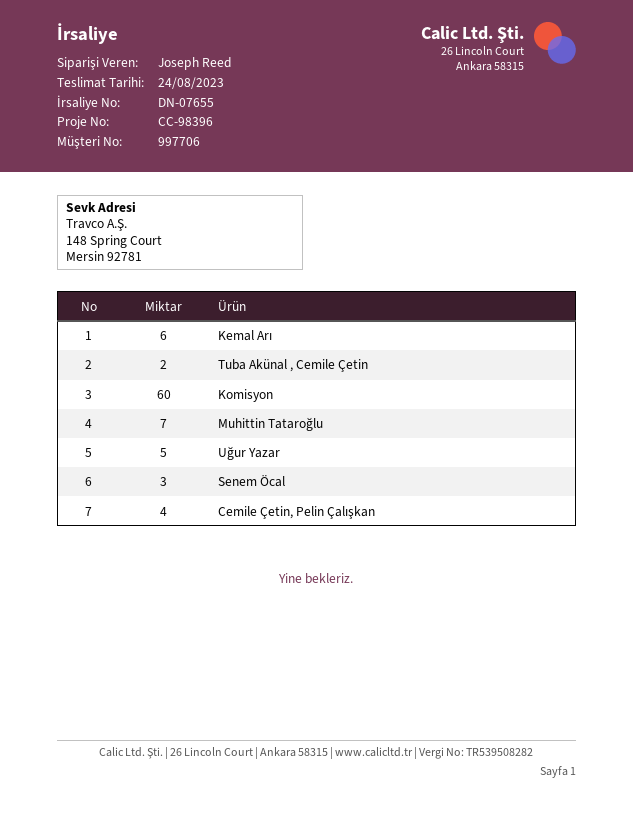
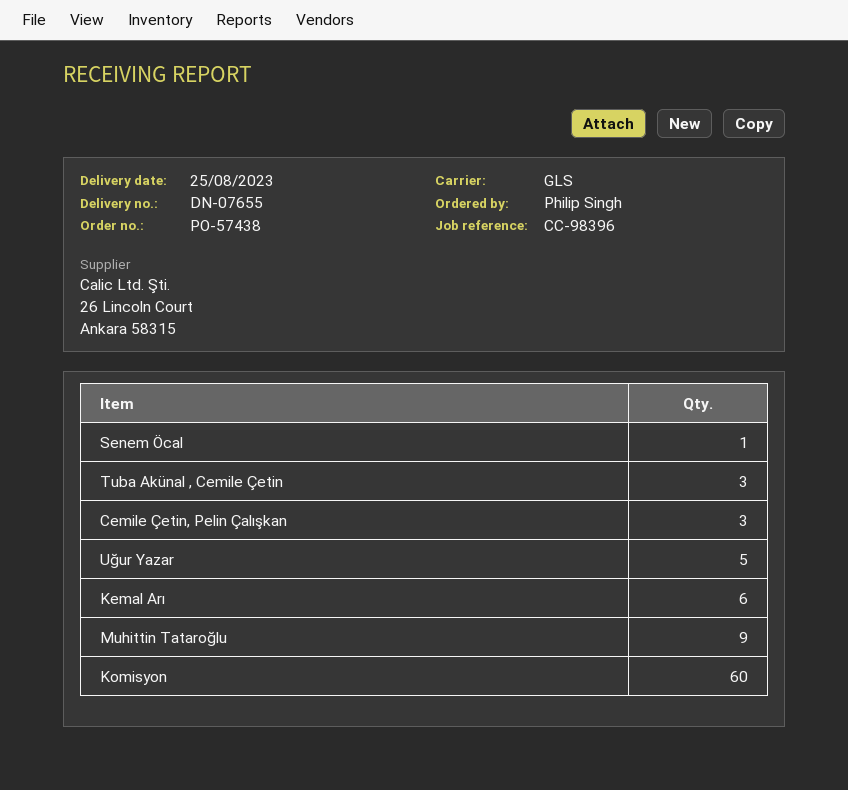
delivery date: 2023-08-24 -> 2023-08-25
ordered by: Joseph Reed -> Philip Singh
Tuba Akünal , Cemile Çetin: 2 -> 3
Muhittin Tataroğlu: 7 -> 9
Senem Öcal: 3 -> 1
Cemile Çetin, Pelin Çalışkan: 4 -> 3

